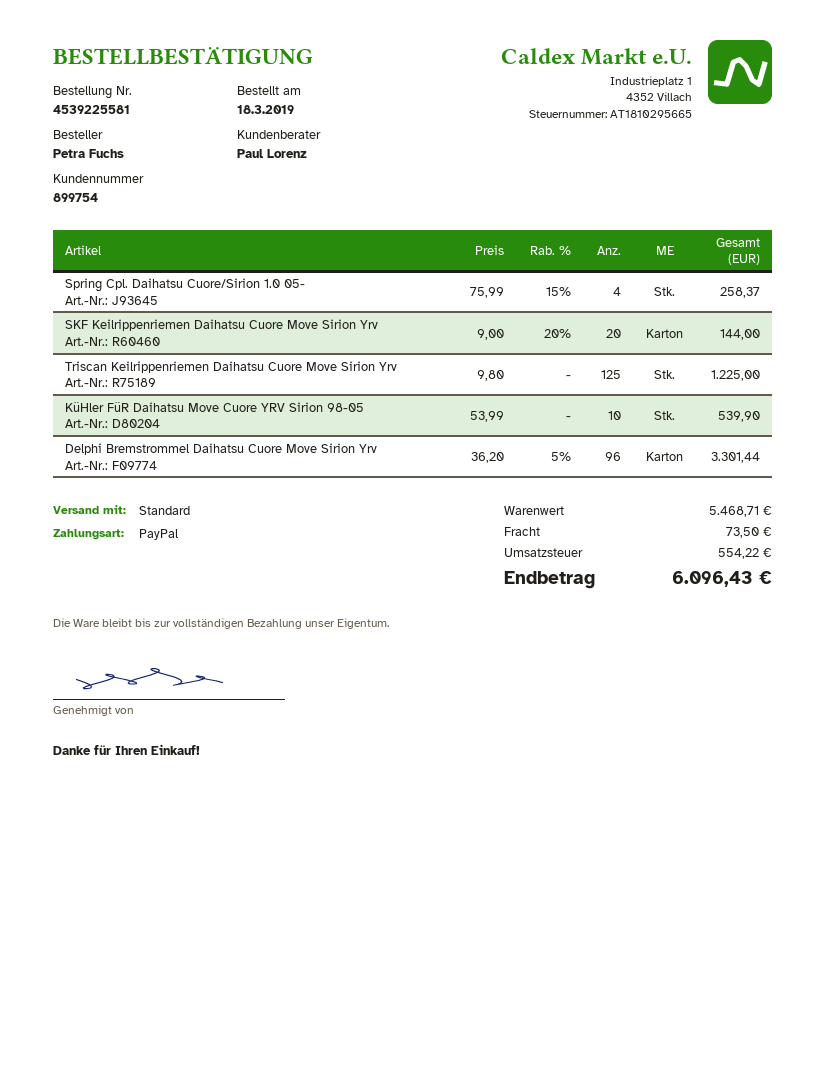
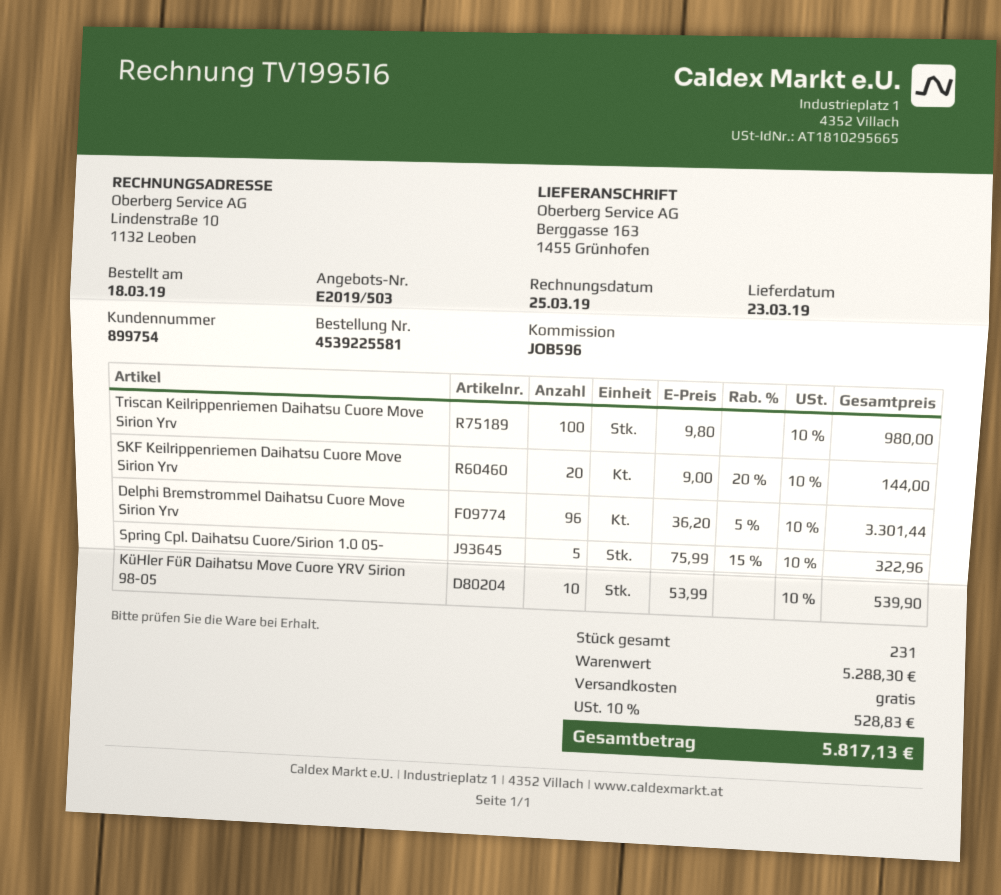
Spring Cpl. Daihatsu Cuore/Sirion 1.0 05-: 4 x 75.99 - 15% = 258.37 -> 5 x 75.99 - 15% = 322.96
Triscan Keilrippenriemen Daihatsu Cuore Move Sirion Yrv: 125 x 9.80 = 1225.00 -> 100 x 9.80 = 980.00
subtotal: 5468.71 -> 5288.30
shipping: 73.50 -> 0.00
tax: 554.22 -> 528.83
total: 6096.43 -> 5817.13

